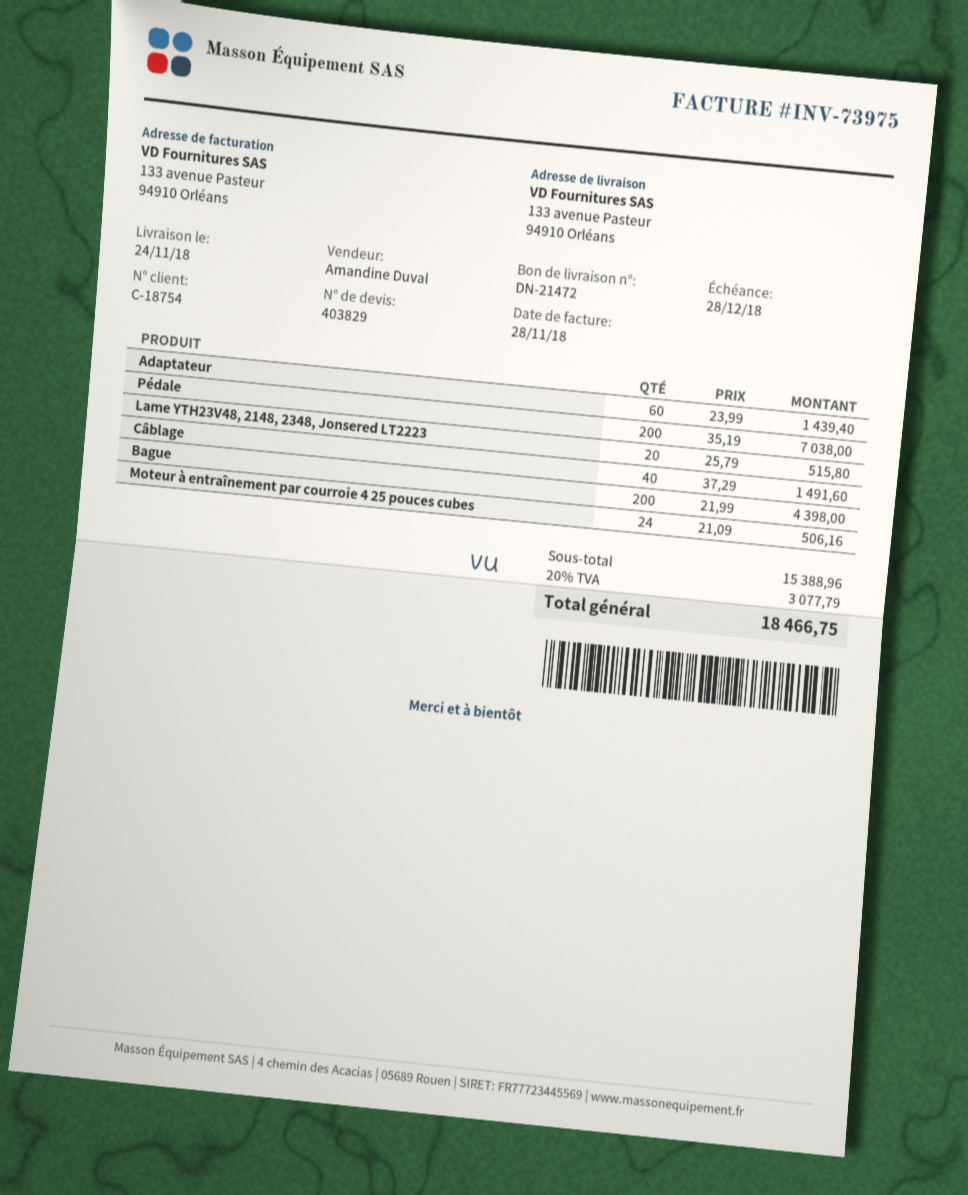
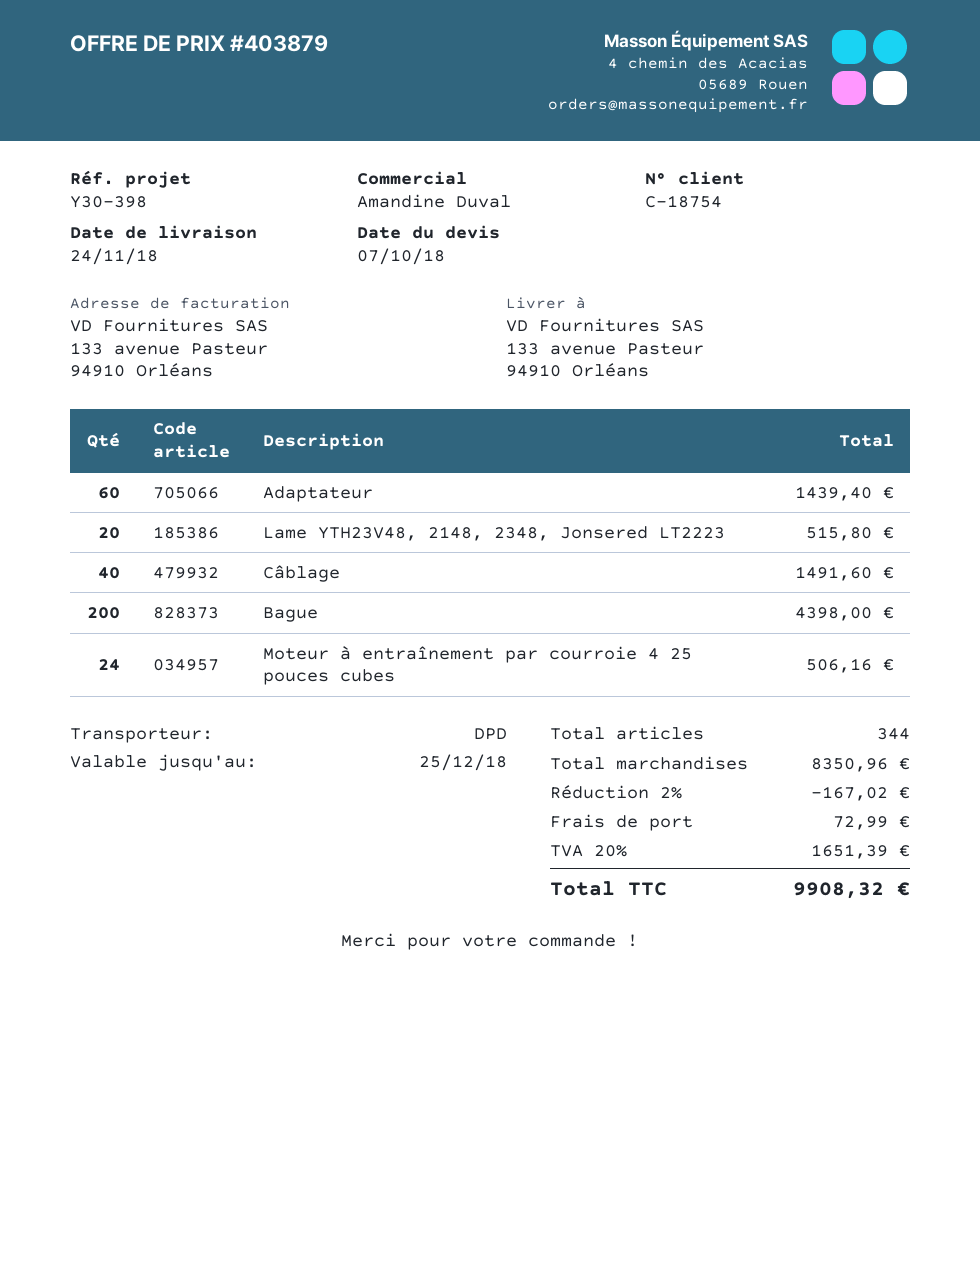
quote number: 403829 -> 403879
Pédale: 200 for 7038.00 -> none
subtotal: 15388.96 -> 8350.96
discount: none -> 2% = 167.02
shipping: none -> 72.99
tax: 20% = 3077.79 -> 20% = 1651.39
total: 18466.75 -> 9908.32

